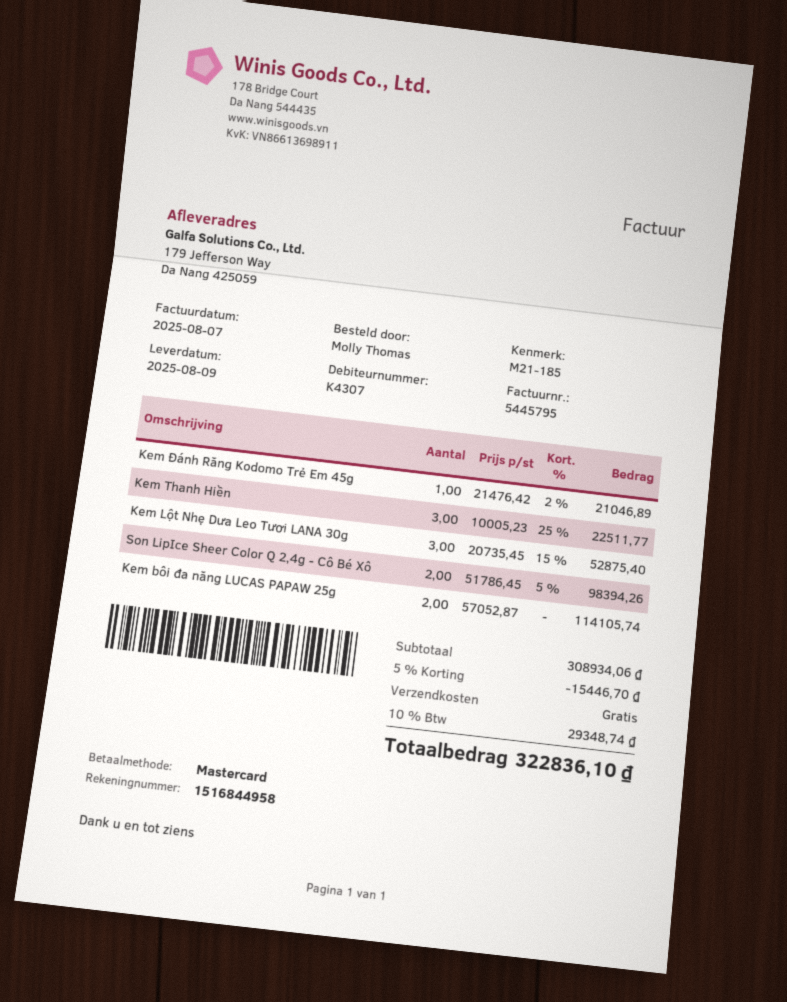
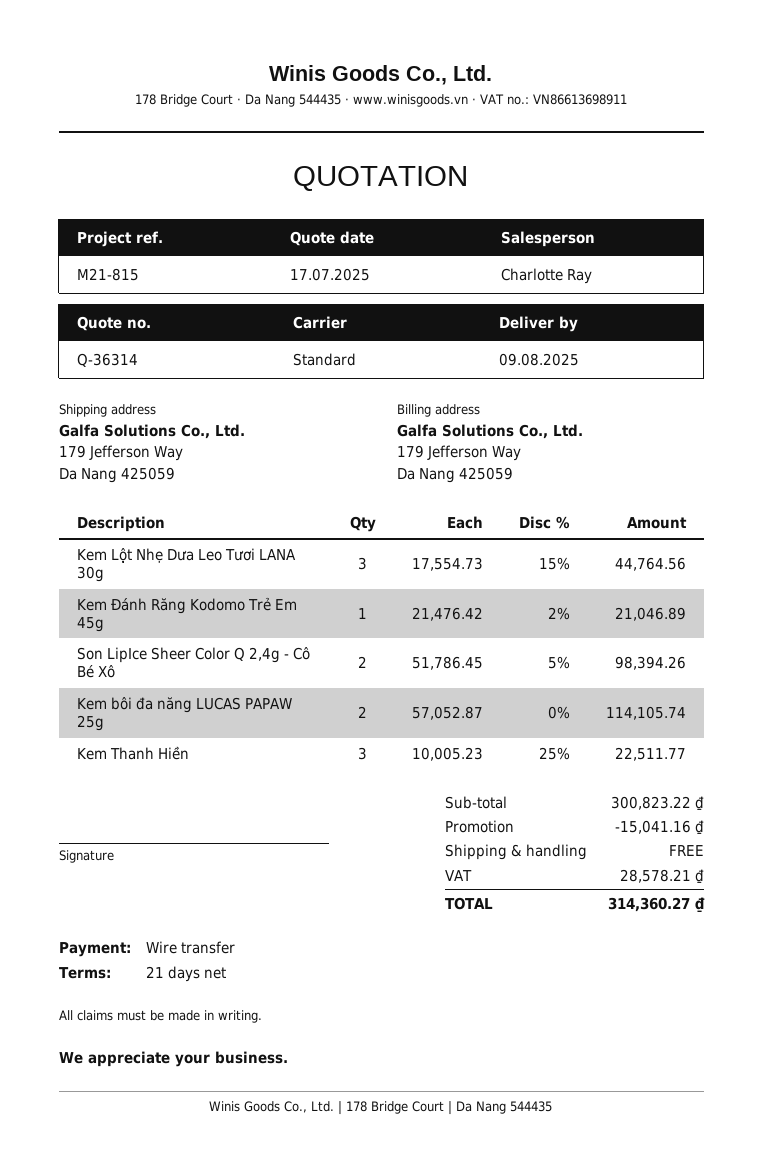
reference: M21-185 -> M21-815
payment method: Mastercard -> bank transfer
Kem Lột Nhẹ Dưa Leo Tươi LANA 30g: 3 x 20735.45 - 15% = 52875.40 -> 3 x 17554.73 - 15% = 44764.56
subtotal: 308934.06 -> 300823.22
discount: 15446.70 -> 15041.16
tax: 29348.74 -> 28578.21
total: 322836.10 -> 314360.27

